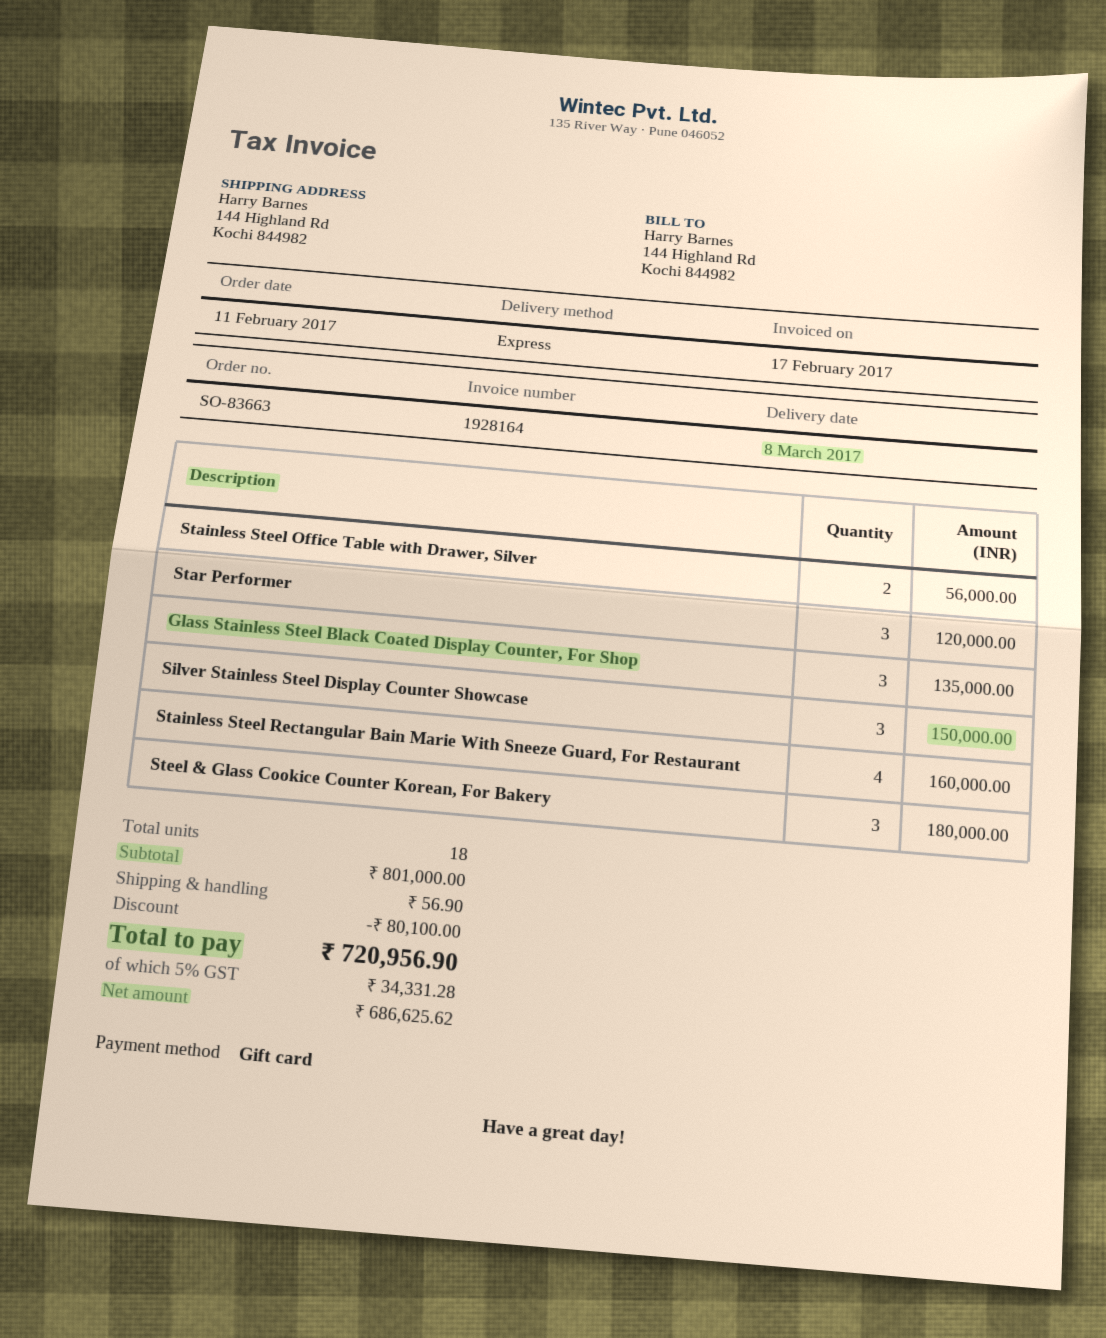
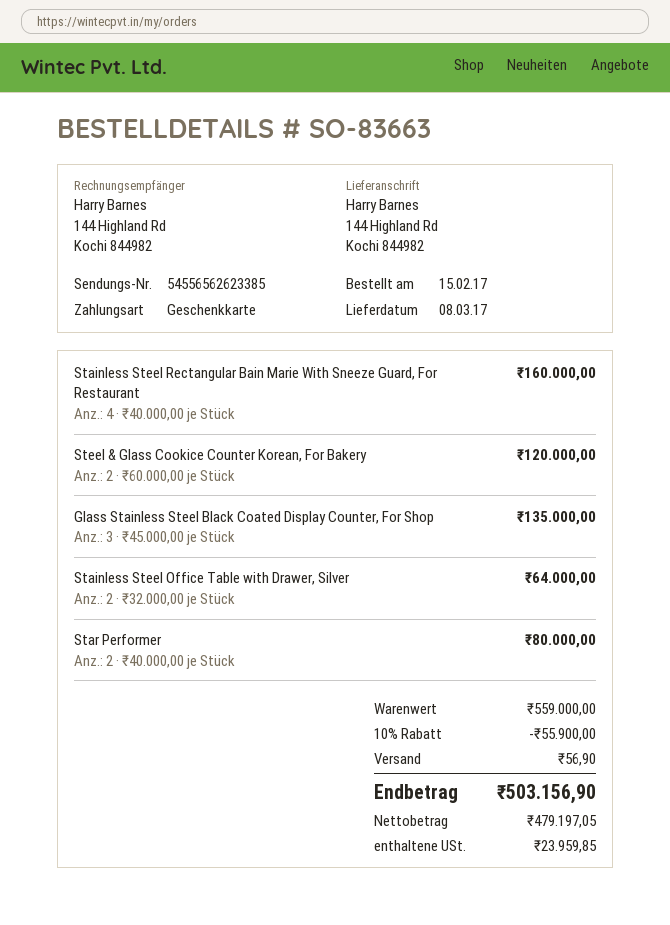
order date: 2017-02-11 -> 2017-02-15
Stainless Steel Office Table with Drawer, Silver: 2 for 56000.00 -> 2 for 64000.00
Star Performer: 3 for 120000.00 -> 2 for 80000.00
Silver Stainless Steel Display Counter Showcase: 3 for 150000.00 -> none
Steel & Glass Cookice Counter Korean, For Bakery: 3 for 180000.00 -> 2 for 120000.00
subtotal: 801000.00 -> 559000.00
discount: 80100.00 -> 55900.00
net: 686625.62 -> 479197.05
tax: 34331.28 -> 23959.85
total: 720956.90 -> 503156.90

